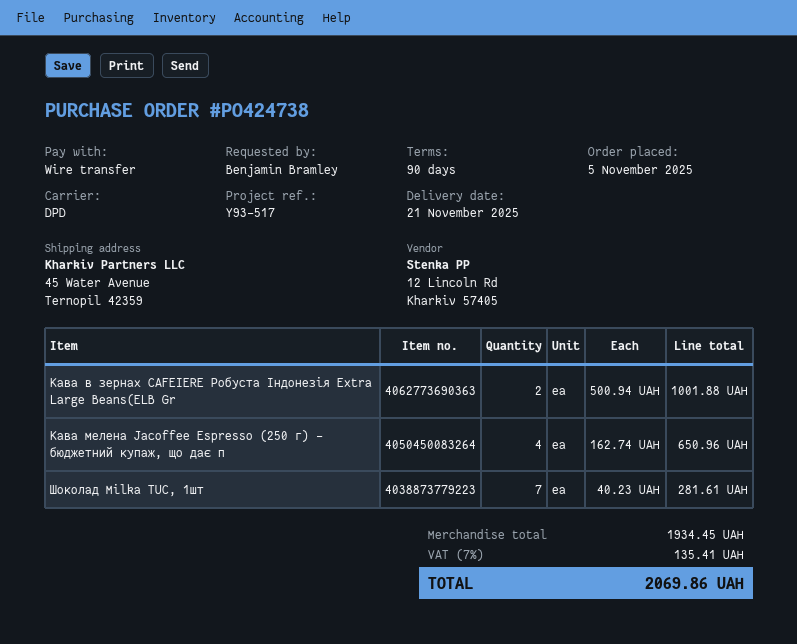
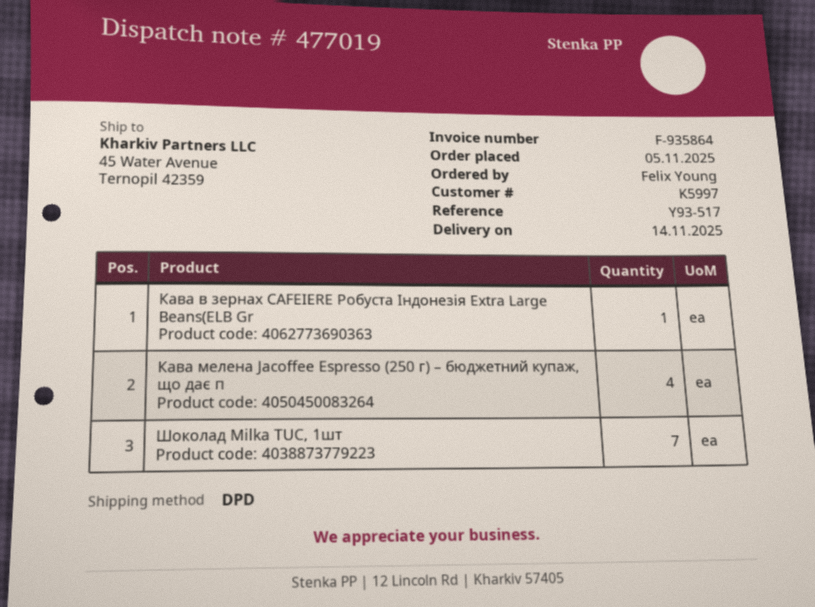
delivery date: 2025-11-21 -> 2025-11-14
ordered by: Benjamin Bramley -> Felix Young
Кава в зернах CAFEIERE Робуста Індонезія Extra Large Beans(ELB Gr: 2 -> 1

